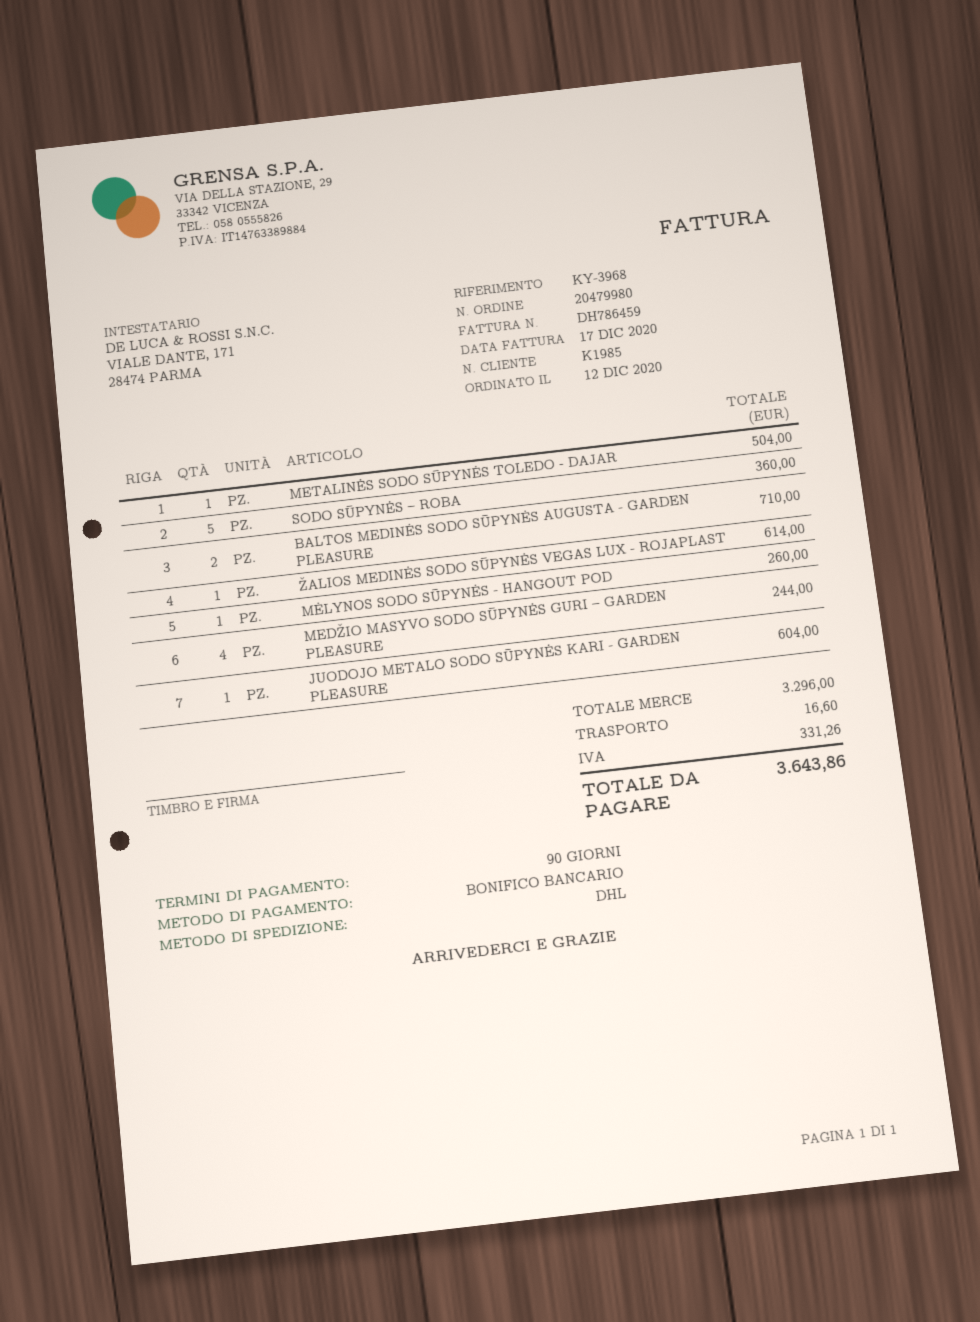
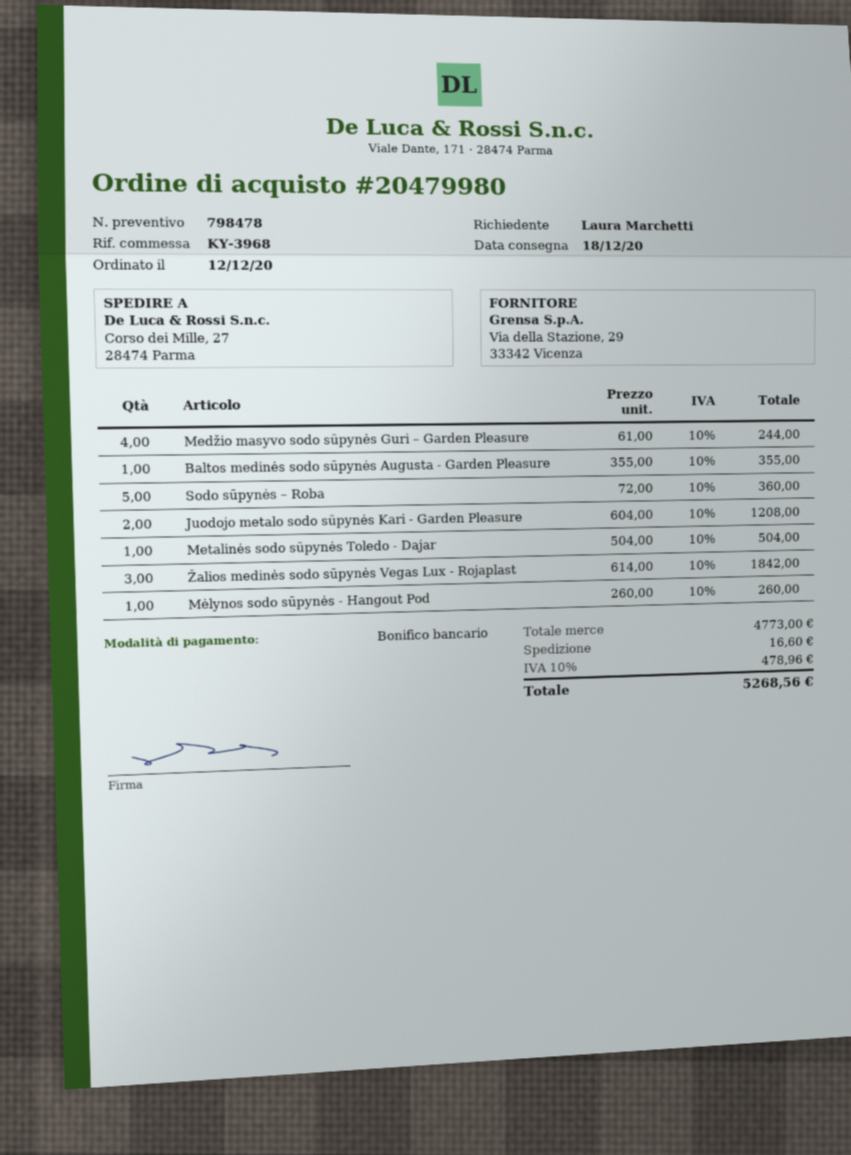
BALTOS MEDINĖS SODO SŪPYNĖS AUGUSTA - GARDEN PLEASURE: 2 for 710.00 -> 1 for 355.00
ŽALIOS MEDINĖS SODO SŪPYNĖS VEGAS LUX - ROJAPLAST: 1 for 614.00 -> 3 for 1842.00
JUODOJO METALO SODO SŪPYNĖS KARI - GARDEN PLEASURE: 1 for 604.00 -> 2 for 1208.00
subtotal: 3296.00 -> 4773.00
tax: 331.26 -> 478.96
total: 3643.86 -> 5268.56

